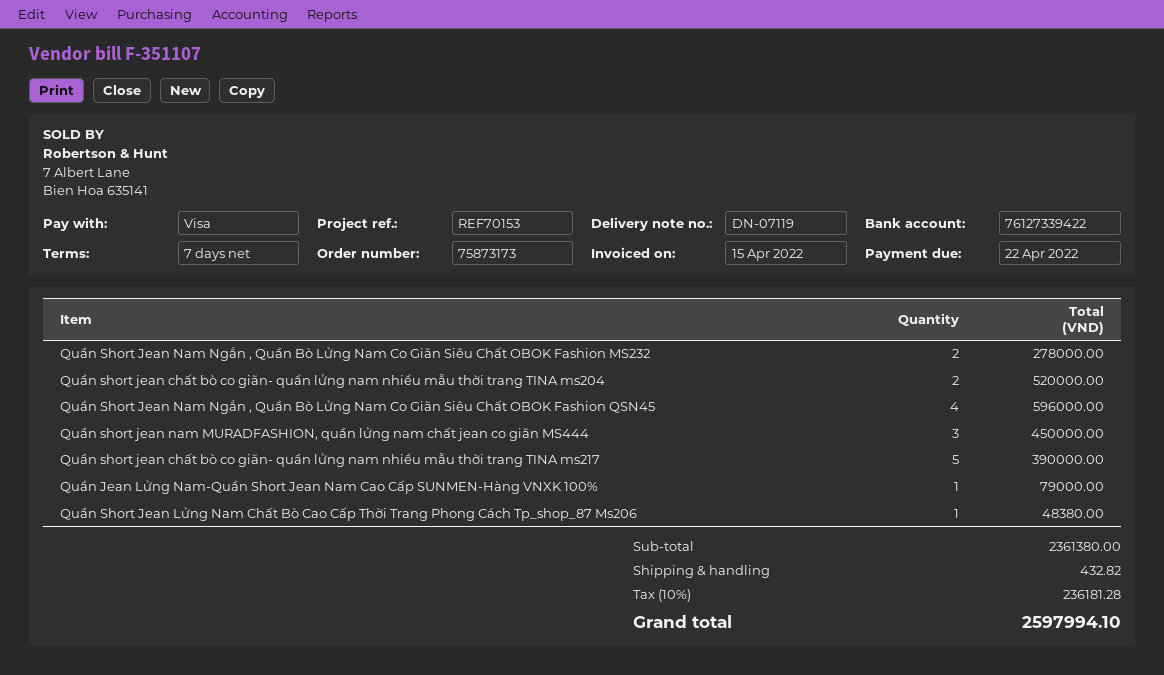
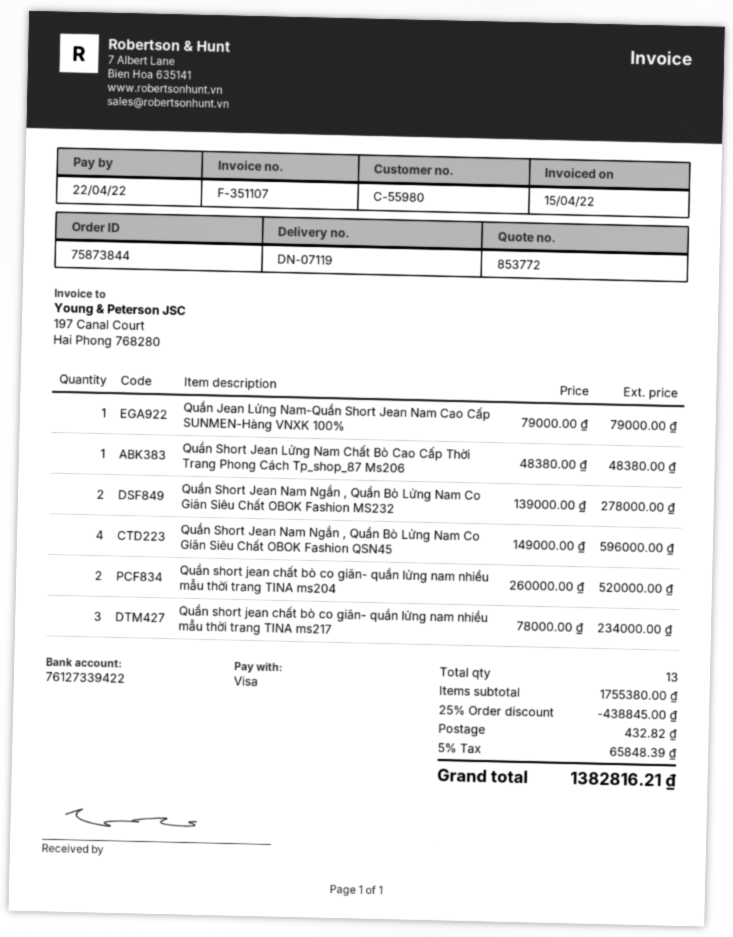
order number: 75873173 -> 75873844
Quần short jean nam MURADFASHION, quần lửng nam chất jean co giãn MS444: 3 for 450000.00 -> none
Quần short jean chất bò co giãn- quần lửng nam nhiều mẫu thời trang TINA ms217: 5 for 390000.00 -> 3 for 234000.00
subtotal: 2361380.00 -> 1755380.00
discount: none -> 25% = 438845.00
tax: 10% = 236181.28 -> 5% = 65848.39
total: 2597994.10 -> 1382816.21

